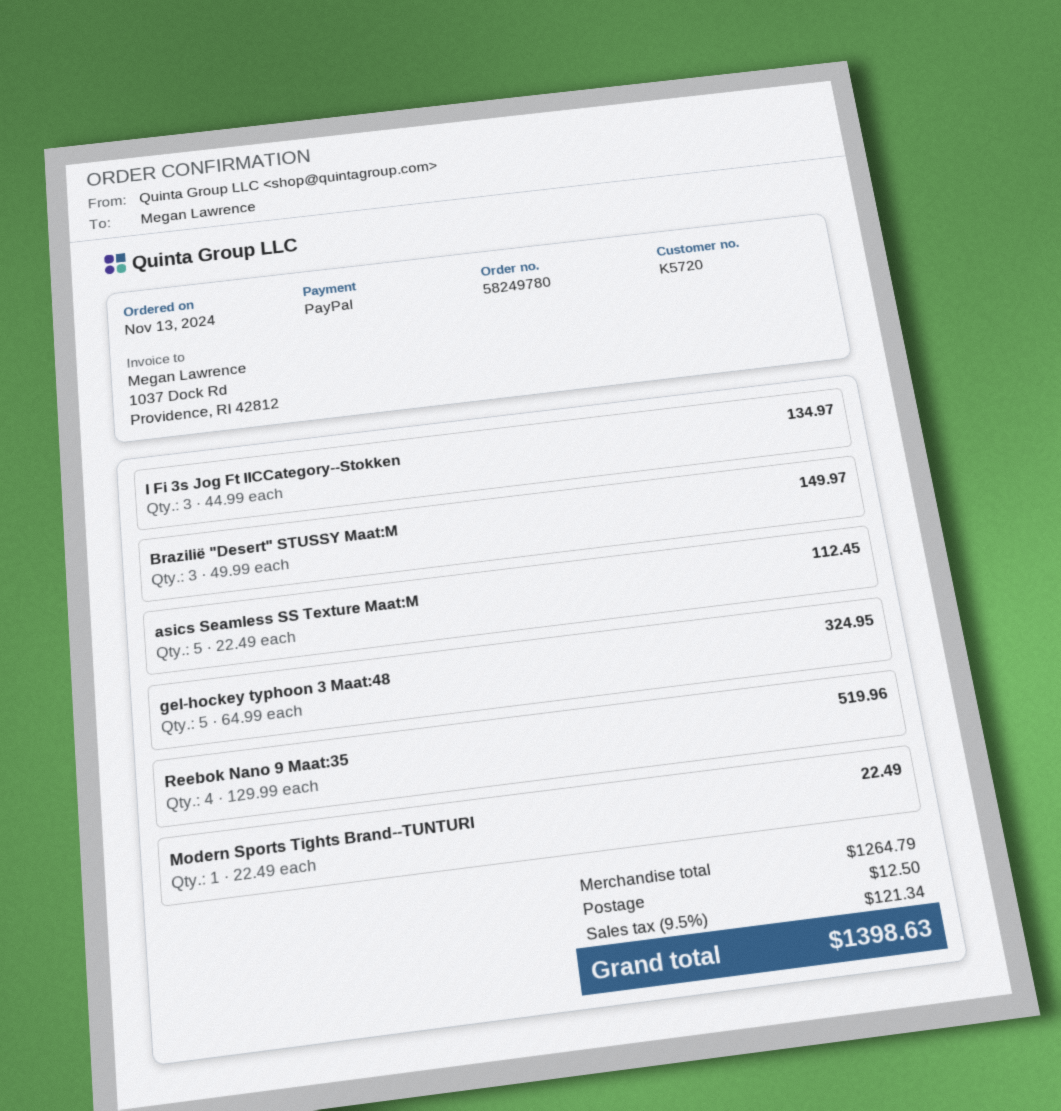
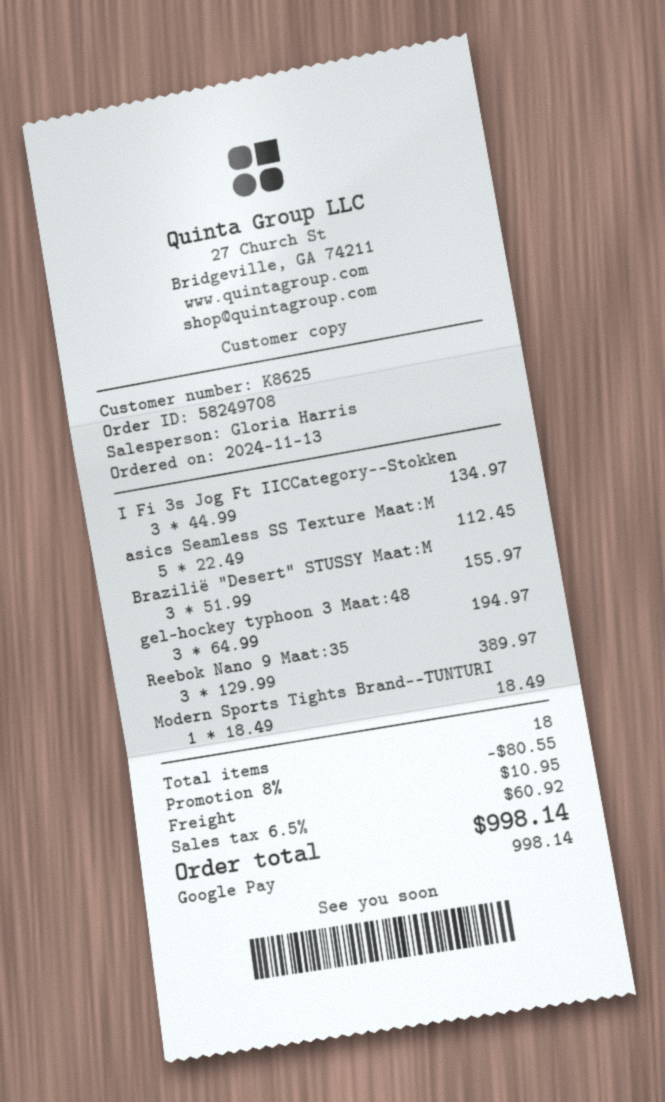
order number: 58249780 -> 58249708
customer number: K5720 -> K8625
payment method: PayPal -> Google Pay
Brazilië "Desert" STUSSY Maat:M: 3 x 49.99 = 149.97 -> 3 x 51.99 = 155.97
gel-hockey typhoon 3 Maat:48: 5 x 64.99 = 324.95 -> 3 x 64.99 = 194.97
Reebok Nano 9 Maat:35: 4 x 129.99 = 519.96 -> 3 x 129.99 = 389.97
Modern Sports Tights Brand--TUNTURI: 1 x 22.49 = 22.49 -> 1 x 18.49 = 18.49
discount: none -> 8% = 80.55
shipping: 12.50 -> 10.95
tax: 9.5% = 121.34 -> 6.5% = 60.92
total: 1398.63 -> 998.14

